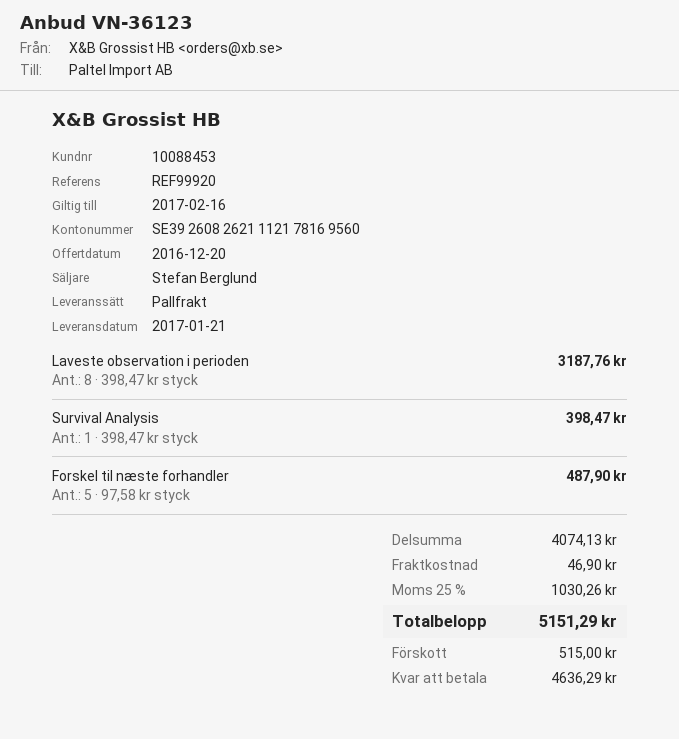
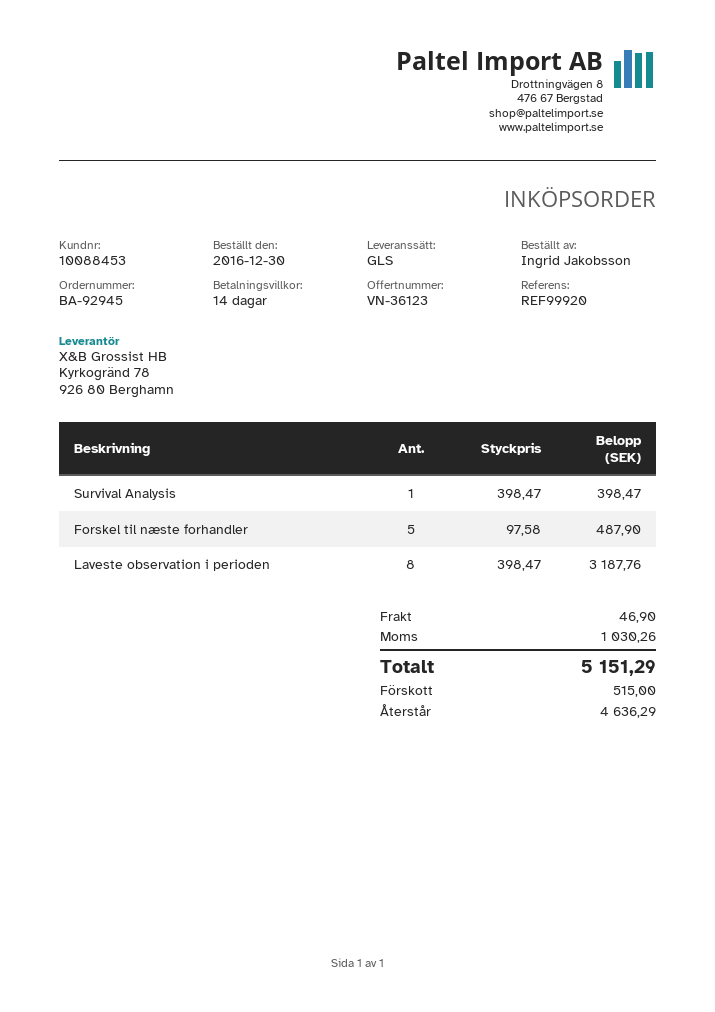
shipping method: pallet freight -> GLS

